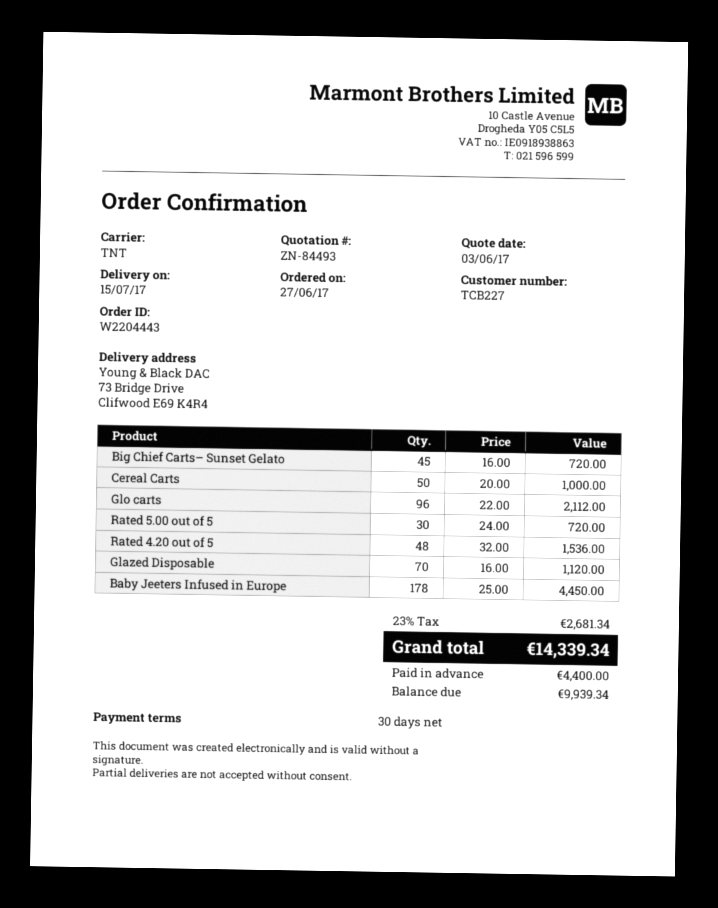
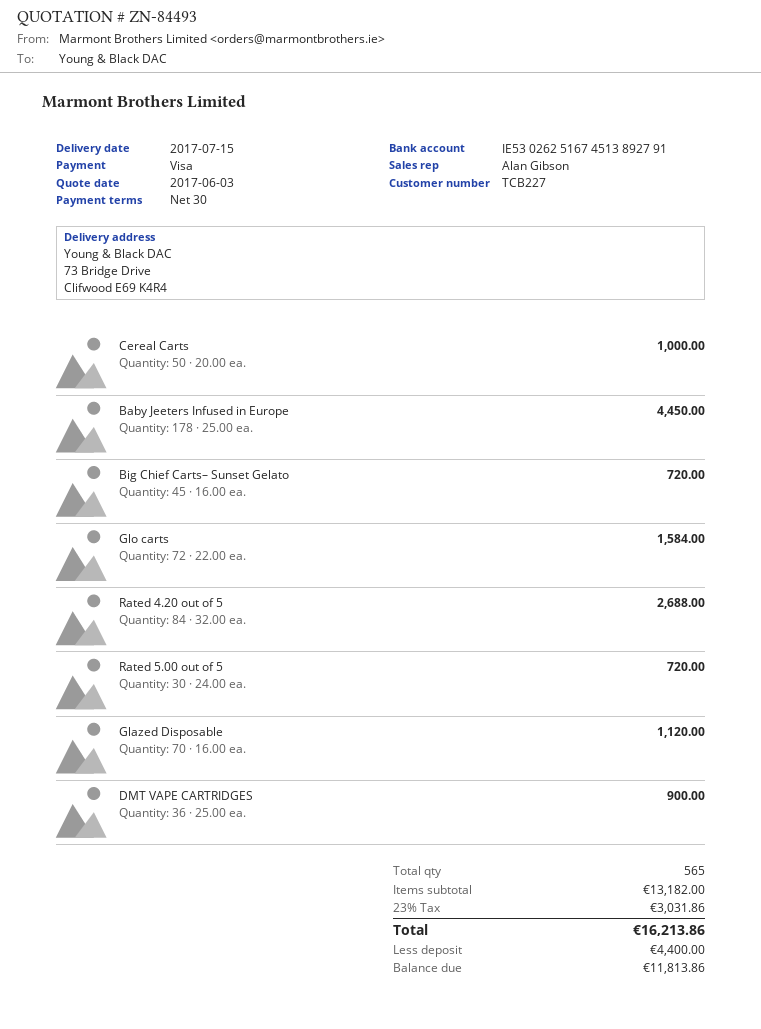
Glo carts: 96 x 22.00 = 2112.00 -> 72 x 22.00 = 1584.00
Rated 4.20 out of 5: 48 x 32.00 = 1536.00 -> 84 x 32.00 = 2688.00
DMT VAPE CARTRIDGES: none -> 36 x 25.00 = 900.00
tax: 23% = 2681.34 -> 23% = 3031.86
total: 14339.34 -> 16213.86
balance: 9939.34 -> 11813.86

